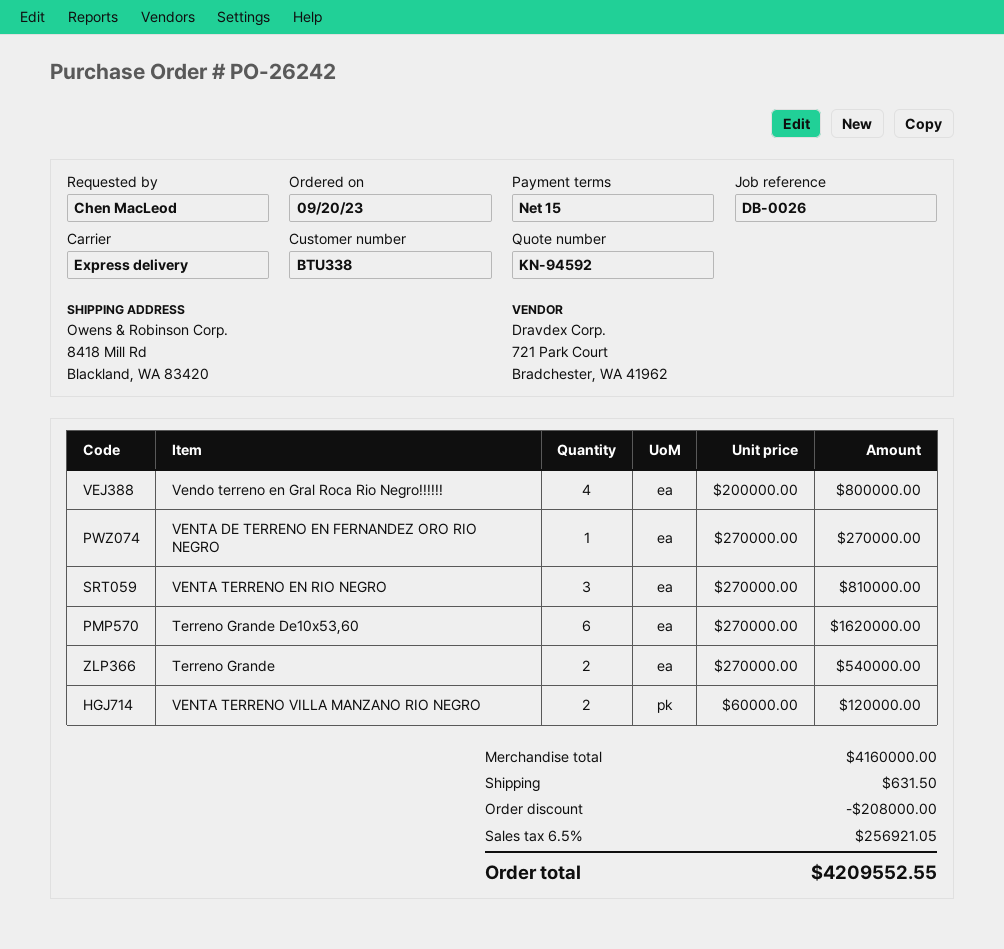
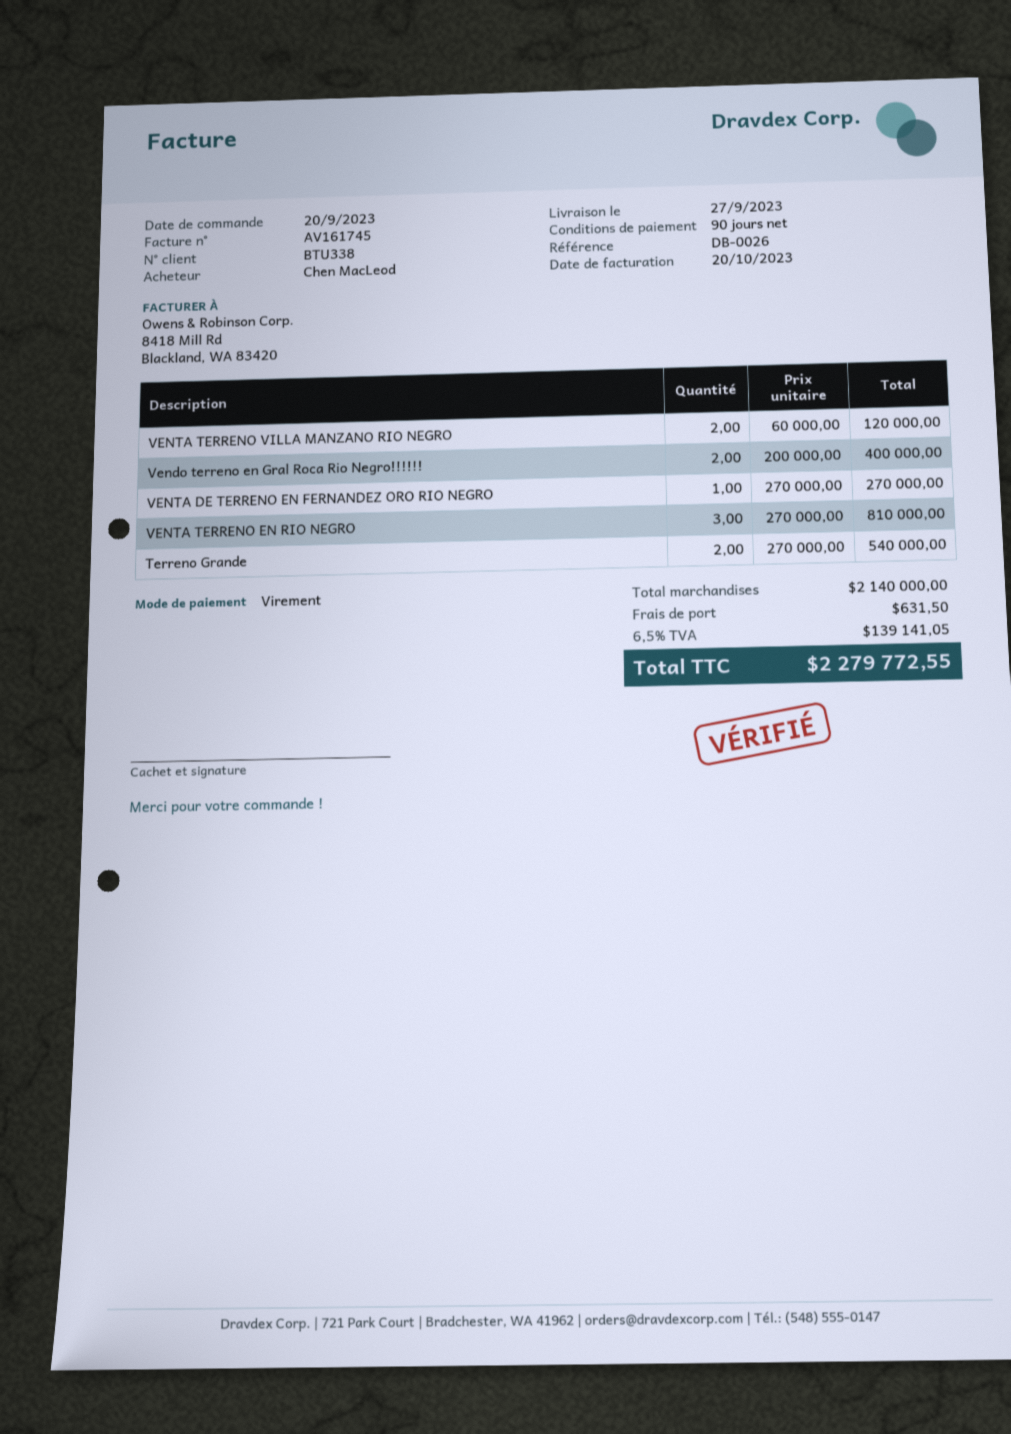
payment terms: 15 days -> 90 days
Vendo terreno en Gral Roca Rio Negro!!!!!!: 4 x 200000.00 = 800000.00 -> 2 x 200000.00 = 400000.00
Terreno Grande De10x53,60: 6 x 270000.00 = 1620000.00 -> none
subtotal: 4160000.00 -> 2140000.00
discount: 208000.00 -> none
tax: 6.5% = 256921.05 -> 6.5% = 139141.05
total: 4209552.55 -> 2279772.55

